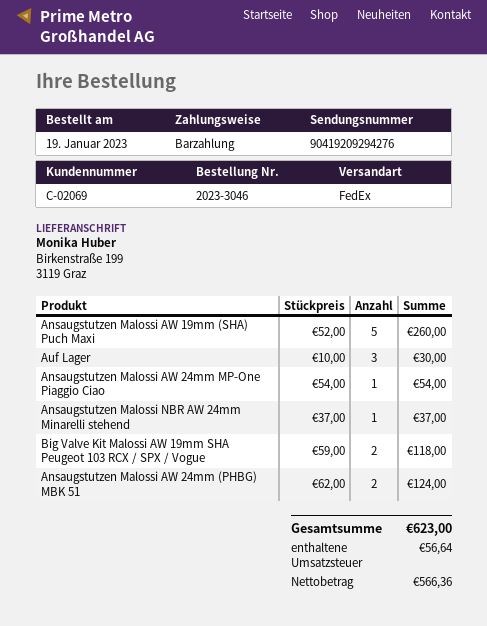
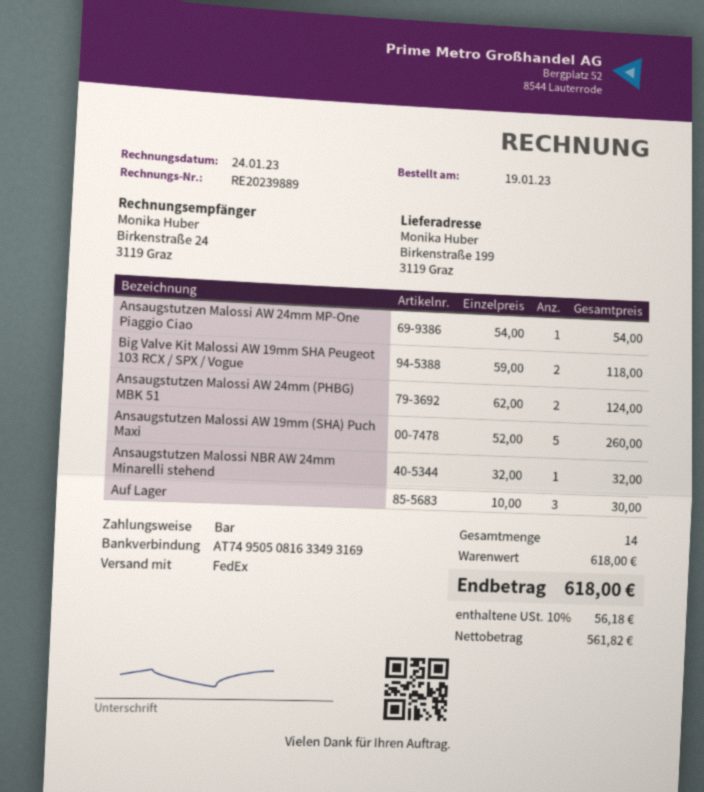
Ansaugstutzen Malossi NBR AW 24mm Minarelli stehend: 1 x 37.00 = 37.00 -> 1 x 32.00 = 32.00
net: 566.36 -> 561.82
tax: 56.64 -> 56.18
total: 623.00 -> 618.00

